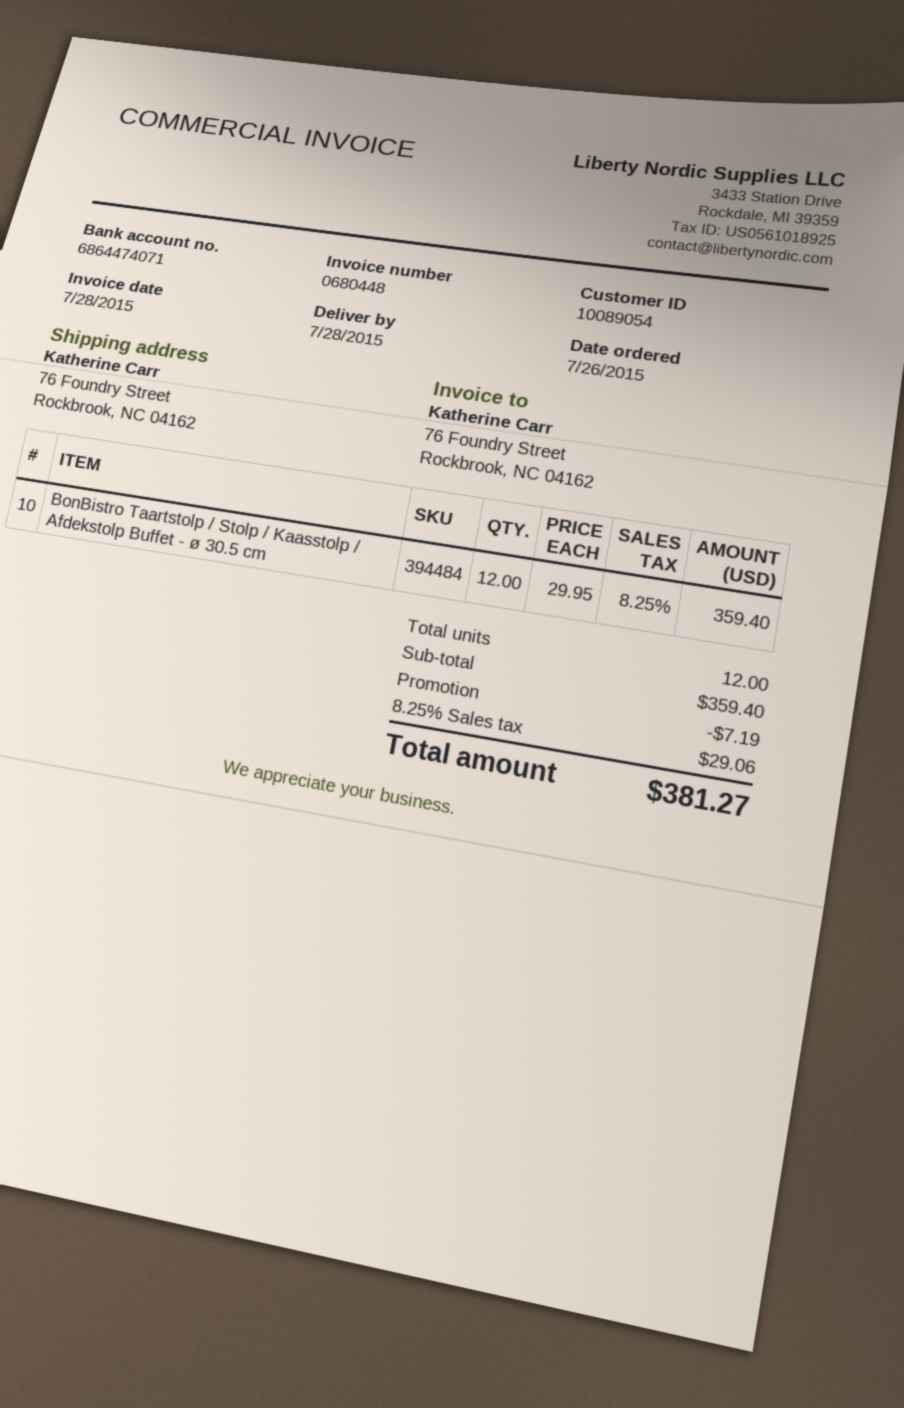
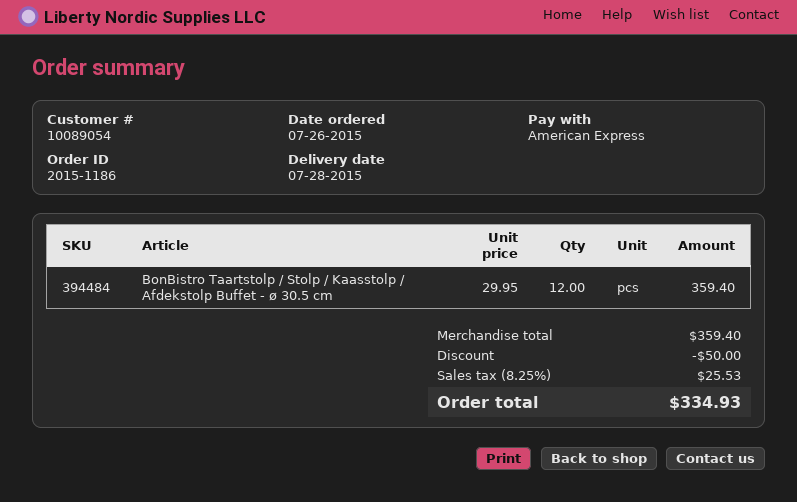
discount: 7.19 -> 50.00
tax: 8.25% = 29.06 -> 8.25% = 25.53
total: 381.27 -> 334.93

